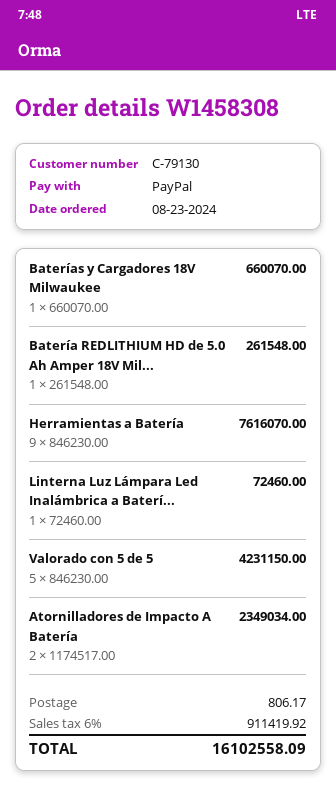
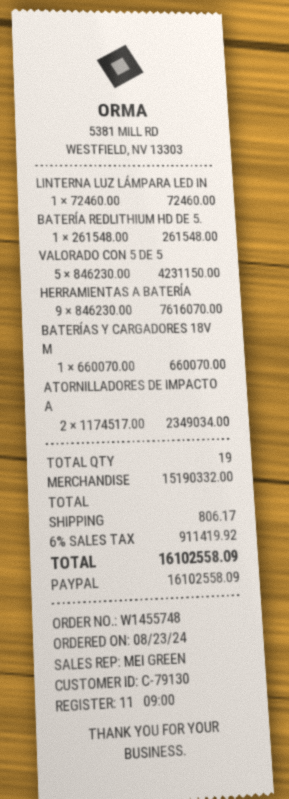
order number: W1458308 -> W1455748

